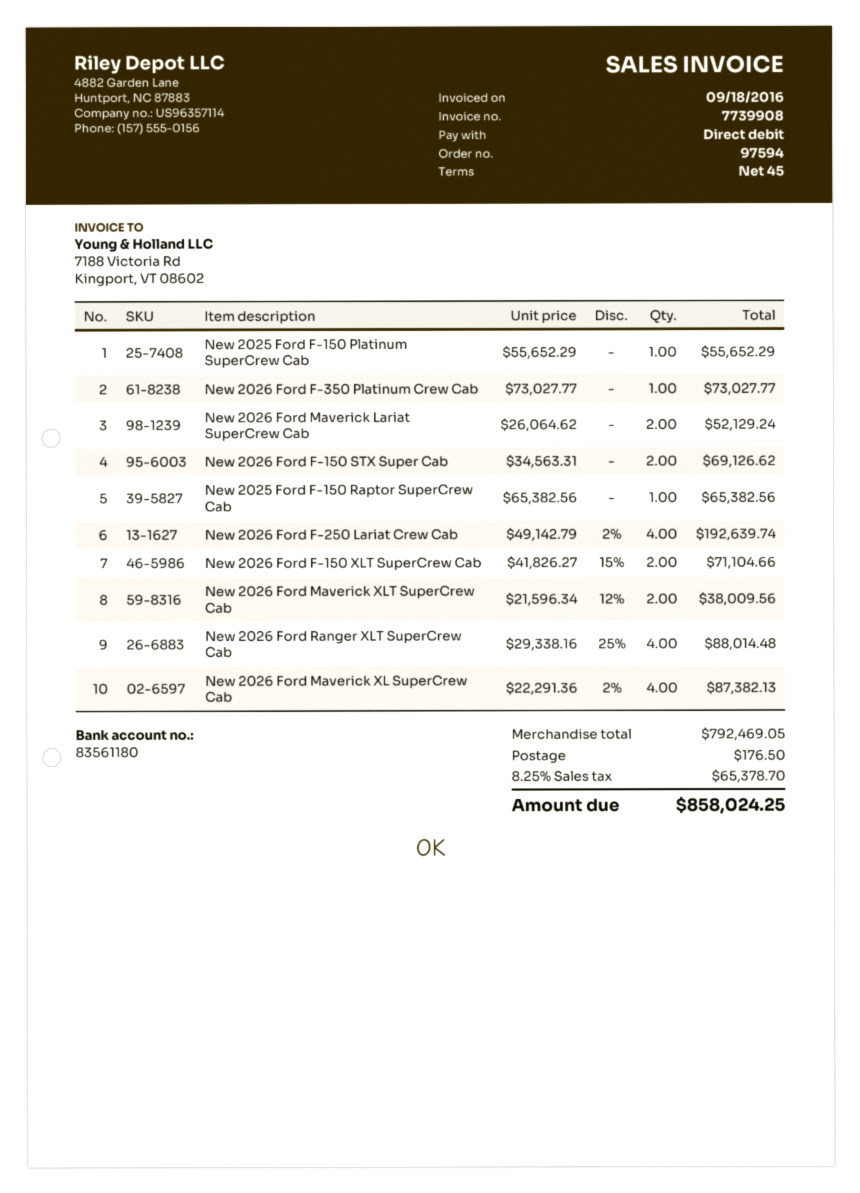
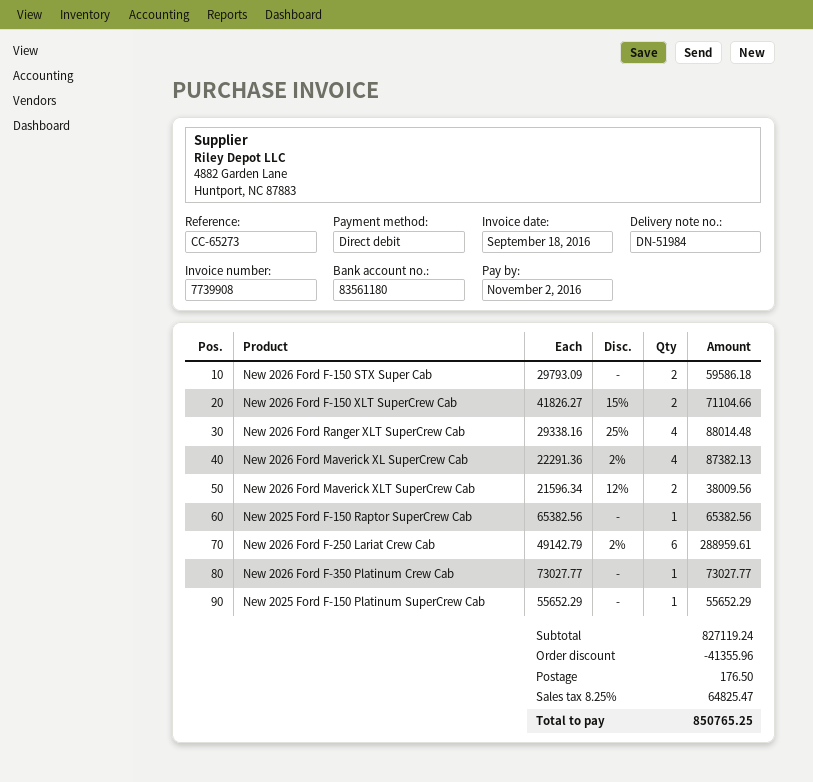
New 2026 Ford Maverick Lariat SuperCrew Cab: 2 x 26064.62 = 52129.24 -> none
New 2026 Ford F-150 STX Super Cab: 2 x 34563.31 = 69126.62 -> 2 x 29793.09 = 59586.18
New 2026 Ford F-250 Lariat Crew Cab: 4 x 49142.79 - 2% = 192639.74 -> 6 x 49142.79 - 2% = 288959.61
subtotal: 792469.05 -> 827119.24
discount: none -> 41355.96
tax: 8.25% = 65378.70 -> 8.25% = 64825.47
total: 858024.25 -> 850765.25

